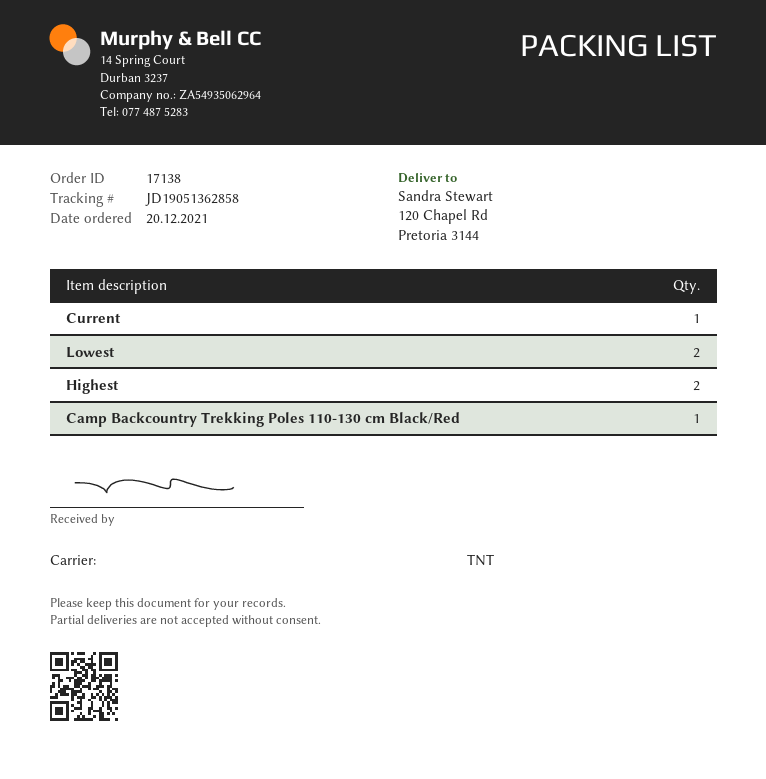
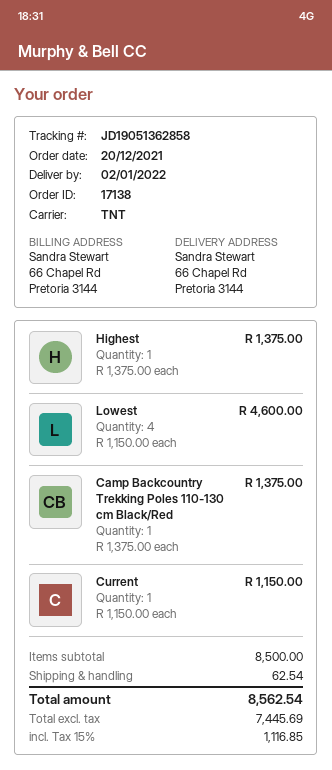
ship to: 120 Chapel Rd, Pretoria 3144 -> 66 Chapel Rd, Pretoria 3144
Lowest: 2 -> 4
Highest: 2 -> 1

